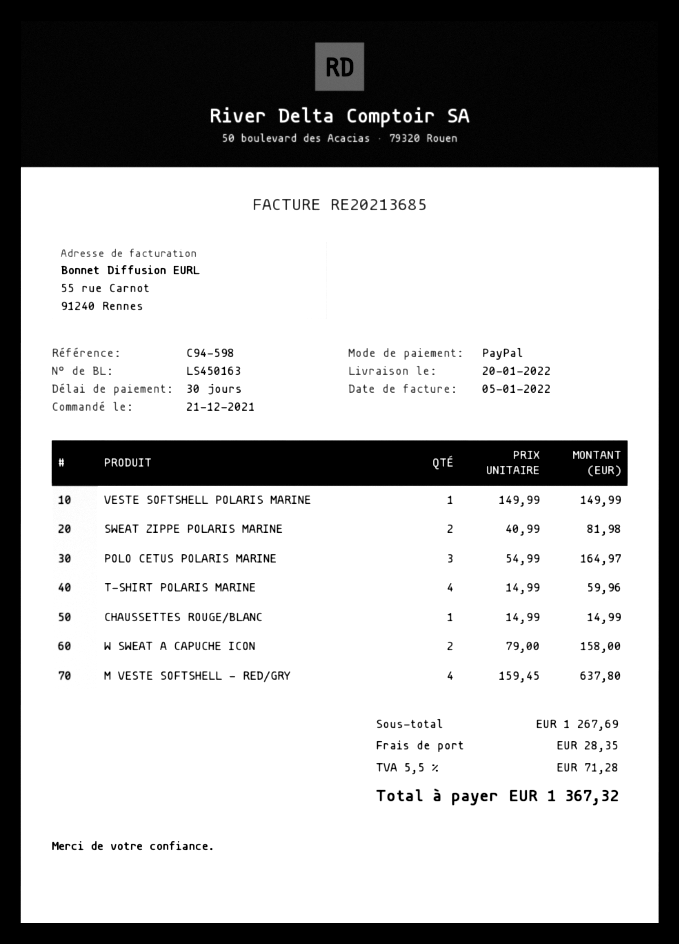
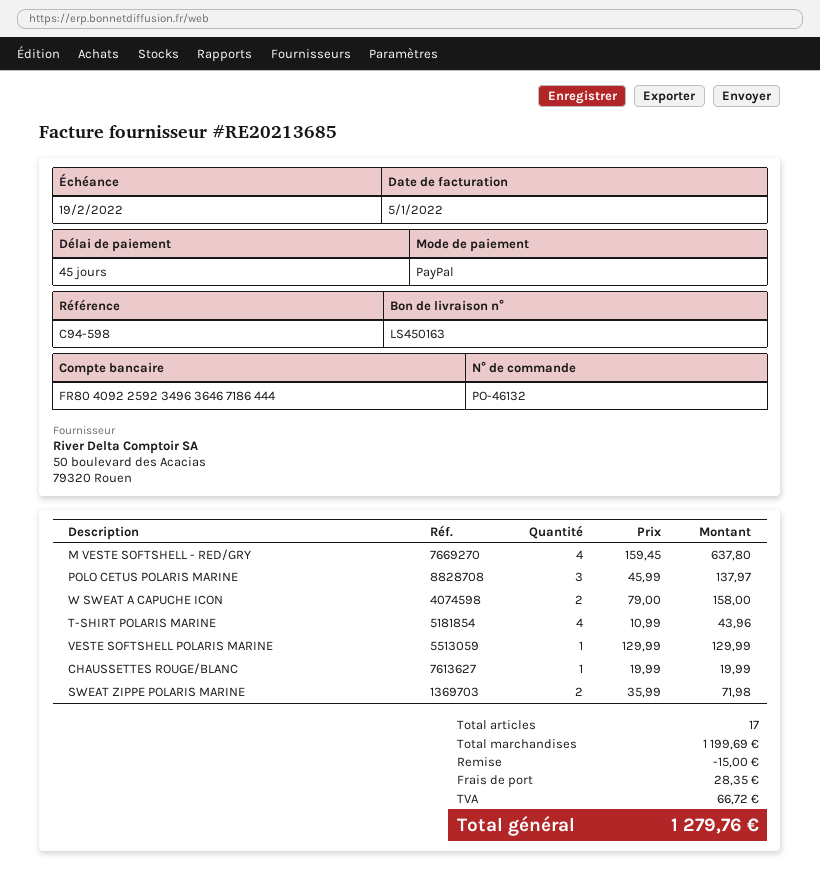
payment terms: 30 days -> 45 days
VESTE SOFTSHELL POLARIS MARINE: 1 x 149.99 = 149.99 -> 1 x 129.99 = 129.99
SWEAT ZIPPE POLARIS MARINE: 2 x 40.99 = 81.98 -> 2 x 35.99 = 71.98
POLO CETUS POLARIS MARINE: 3 x 54.99 = 164.97 -> 3 x 45.99 = 137.97
T-SHIRT POLARIS MARINE: 4 x 14.99 = 59.96 -> 4 x 10.99 = 43.96
CHAUSSETTES ROUGE/BLANC: 1 x 14.99 = 14.99 -> 1 x 19.99 = 19.99
subtotal: 1267.69 -> 1199.69
discount: none -> 15.00
tax: 71.28 -> 66.72
total: 1367.32 -> 1279.76

